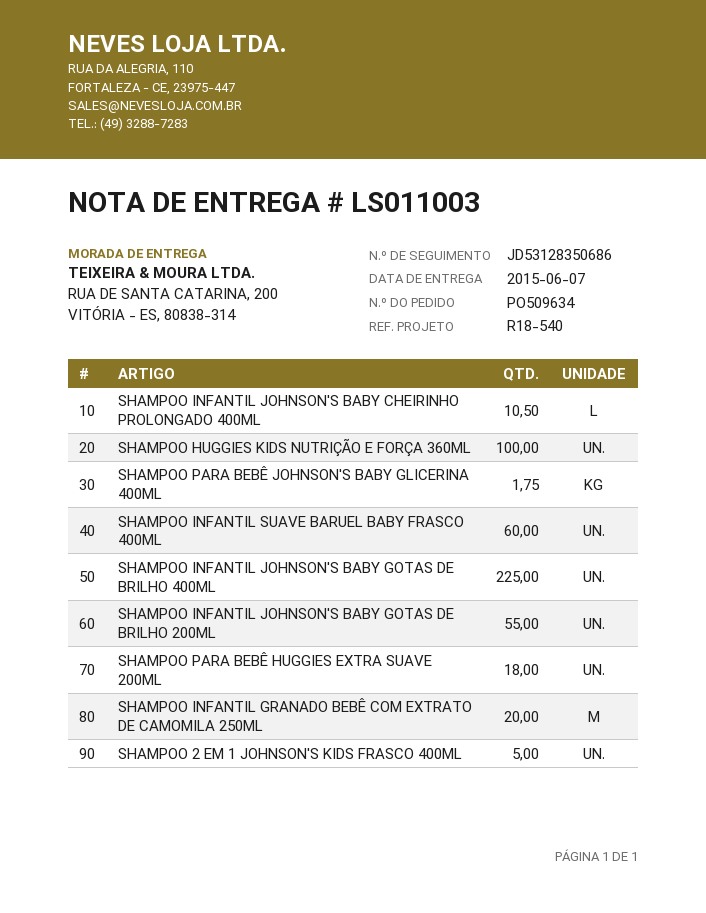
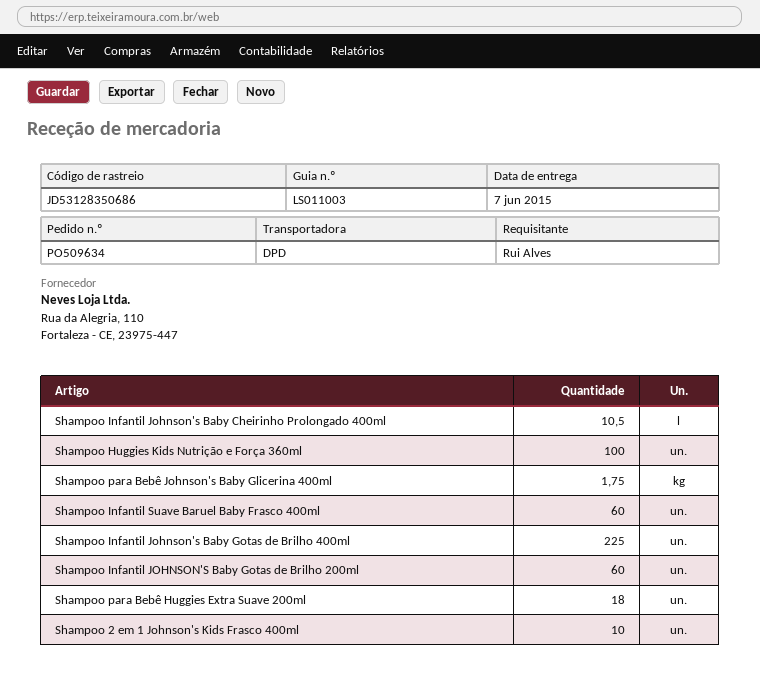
SHAMPOO INFANTIL JOHNSON'S BABY GOTAS DE BRILHO 200ML: 55 -> 60
SHAMPOO INFANTIL GRANADO BEBÊ COM EXTRATO DE CAMOMILA 250ML: 20 -> none
SHAMPOO 2 EM 1 JOHNSON'S KIDS FRASCO 400ML: 5 -> 10

